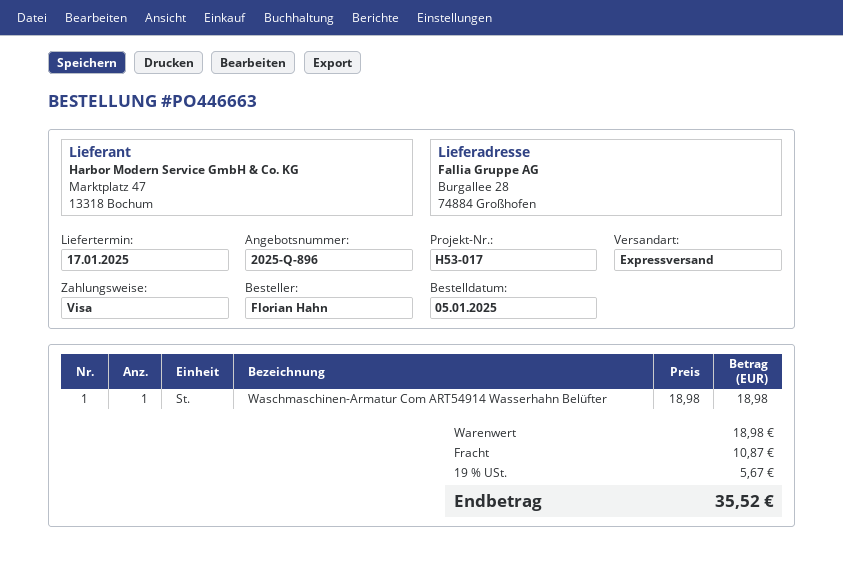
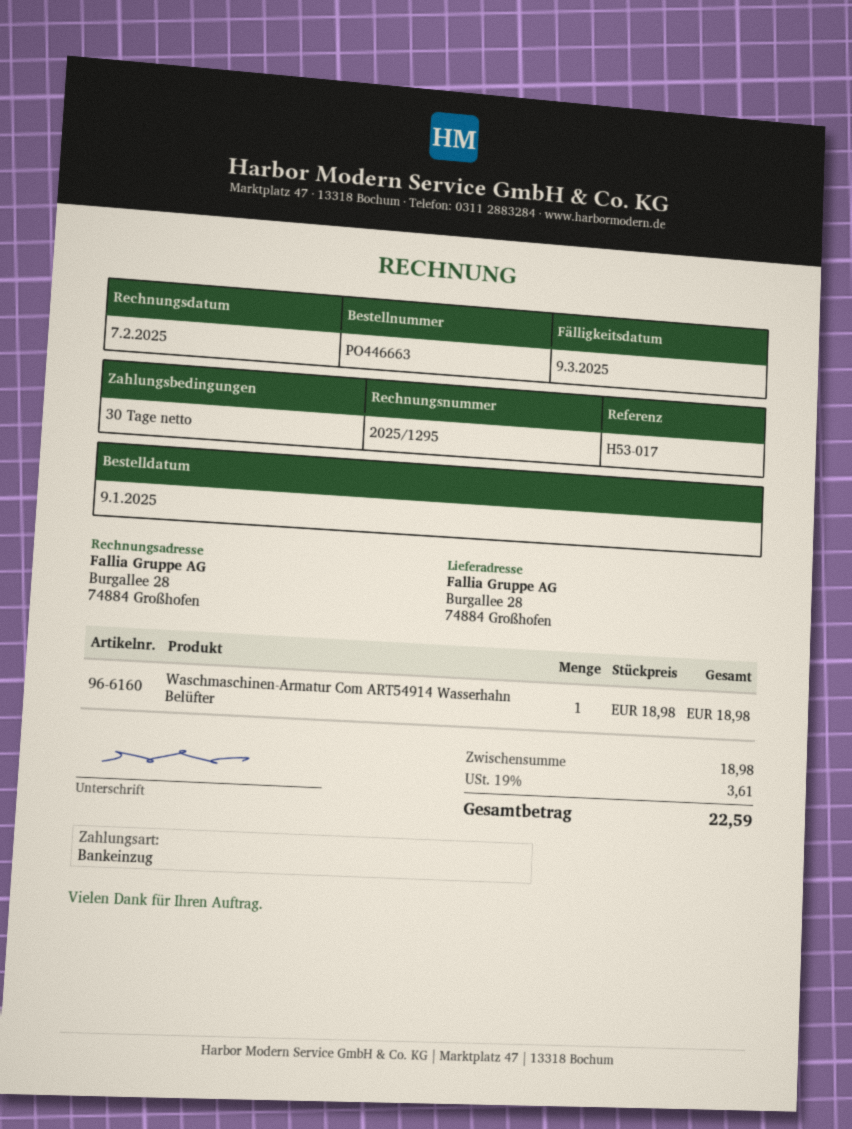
order date: 2025-01-05 -> 2025-01-09
payment method: Visa -> direct debit
shipping: 10.87 -> none
tax: 19% = 5.67 -> 19% = 3.61
total: 35.52 -> 22.59

